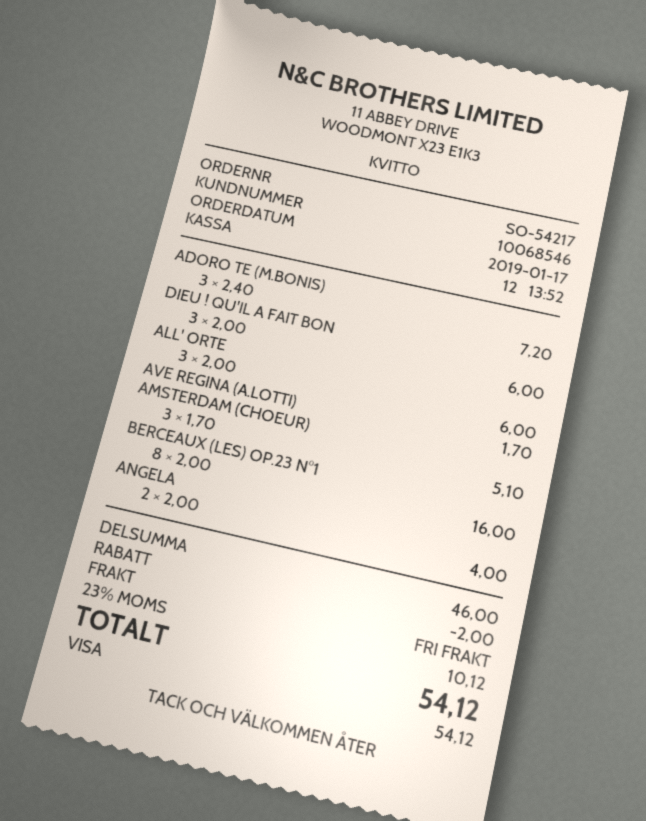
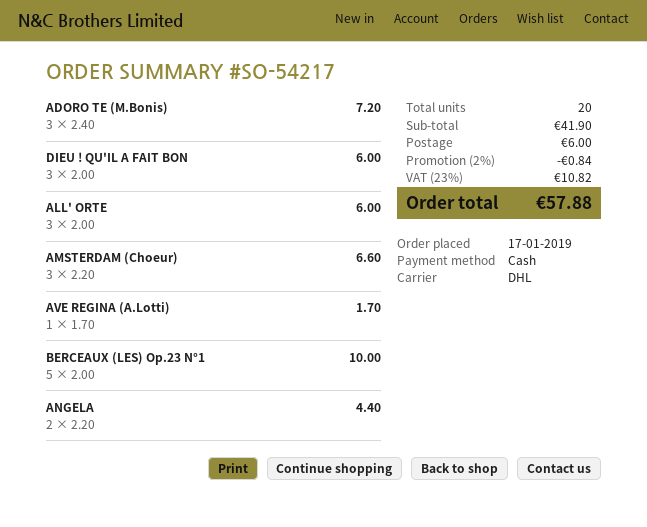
payment method: Visa -> cash
AMSTERDAM (CHOEUR): 3 x 1.70 = 5.10 -> 3 x 2.20 = 6.60
BERCEAUX (LES) OP.23 N°1: 8 x 2.00 = 16.00 -> 5 x 2.00 = 10.00
ANGELA: 2 x 2.00 = 4.00 -> 2 x 2.20 = 4.40
subtotal: 46.00 -> 41.90
discount: 2.00 -> 0.84
shipping: 0.00 -> 6.00
tax: 23% = 10.12 -> 23% = 10.82
total: 54.12 -> 57.88

